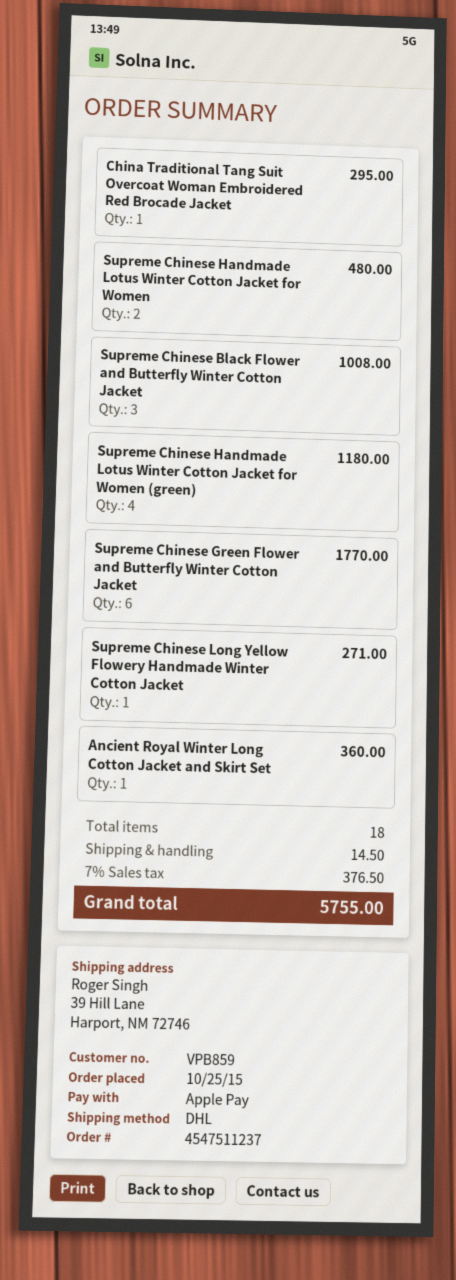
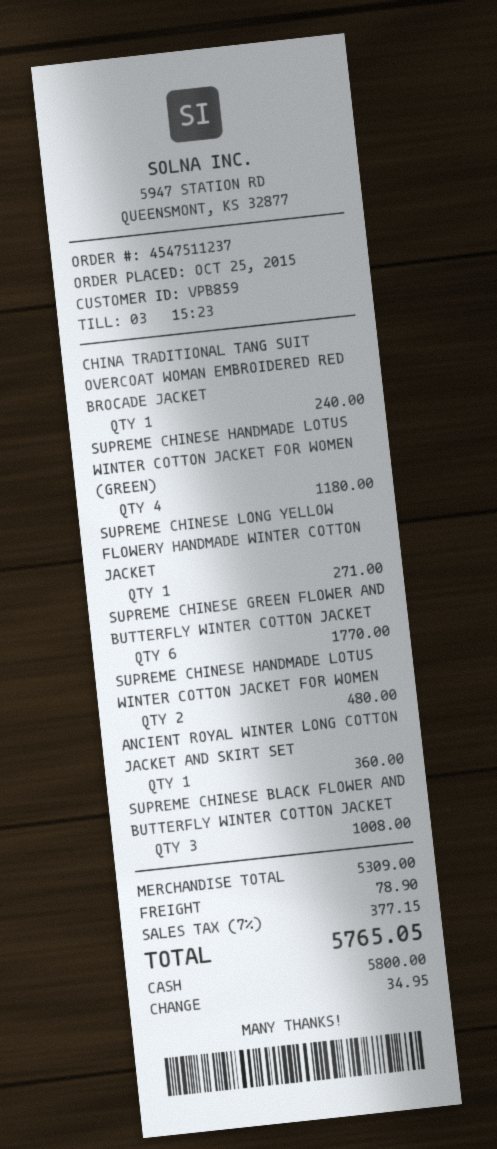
payment method: Apple Pay -> cash
China Traditional Tang Suit Overcoat Woman Embroidered Red Brocade Jacket: 1 for 295.00 -> 1 for 240.00
shipping: 14.50 -> 78.90
tax: 7% = 376.50 -> 7% = 377.15
total: 5755.00 -> 5765.05

